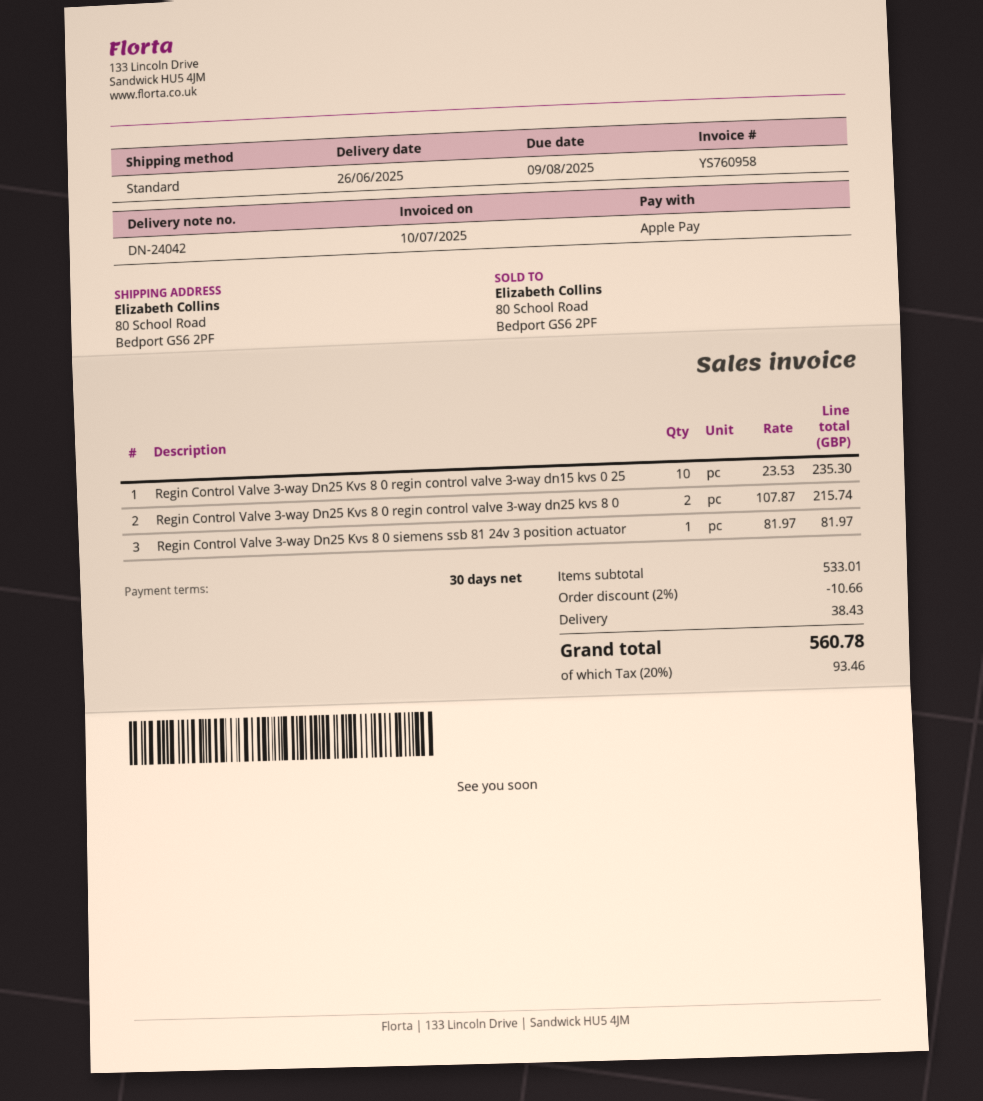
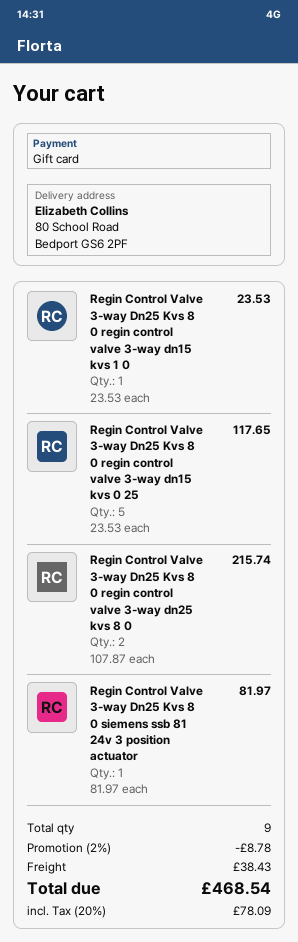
payment method: Apple Pay -> gift card
Regin Control Valve 3-way Dn25 Kvs 8 0 regin control valve 3-way dn15 kvs 0 25: 10 x 23.53 = 235.30 -> 5 x 23.53 = 117.65
Regin Control Valve 3-way Dn25 Kvs 8 0 regin control valve 3-way dn15 kvs 1 0: none -> 1 x 23.53 = 23.53
discount: 2% = 10.66 -> 2% = 8.78
tax: 20% = 93.46 -> 20% = 78.09
total: 560.78 -> 468.54

